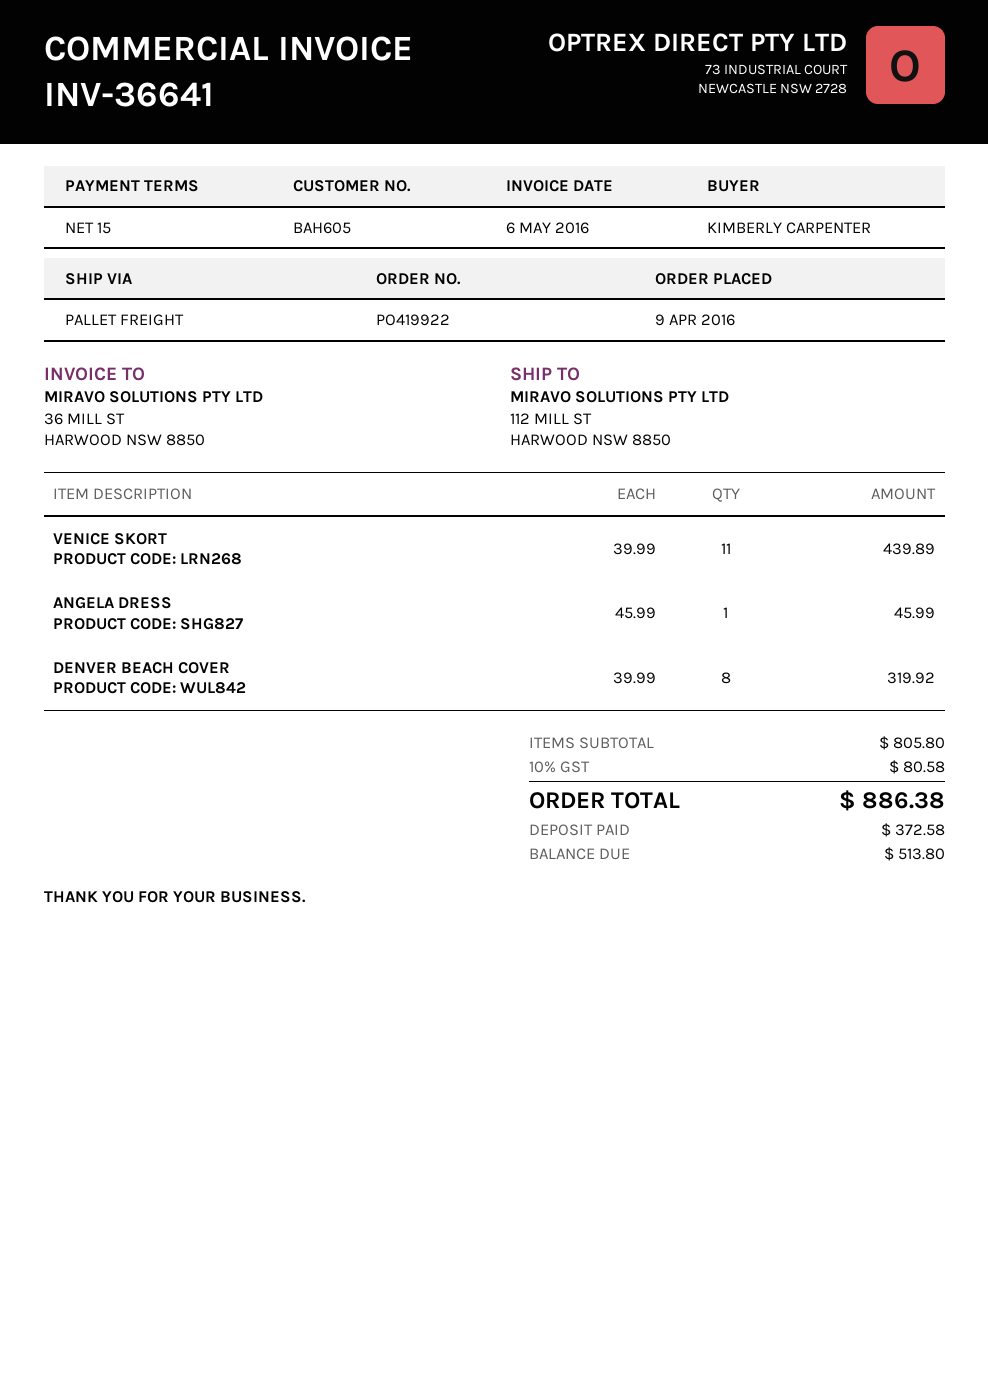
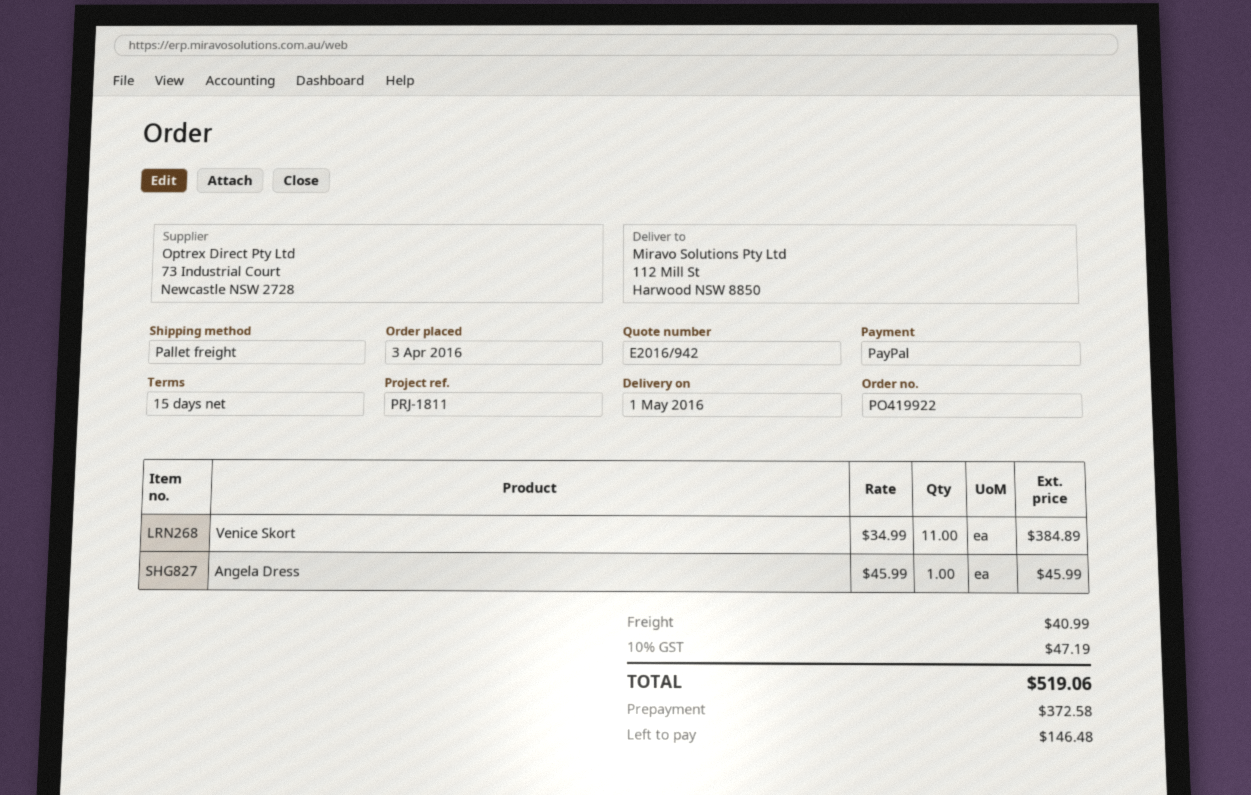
order date: 2016-04-09 -> 2016-04-03
VENICE SKORT: 11 x 39.99 = 439.89 -> 11 x 34.99 = 384.89
DENVER BEACH COVER: 8 x 39.99 = 319.92 -> none
shipping: none -> 40.99
tax: 10% = 80.58 -> 10% = 47.19
total: 886.38 -> 519.06
balance: 513.80 -> 146.48

